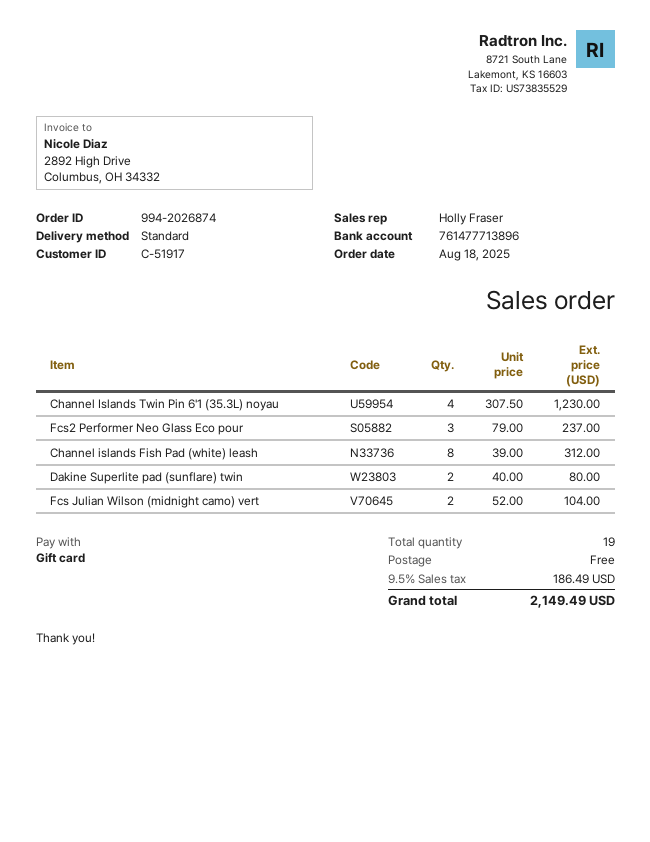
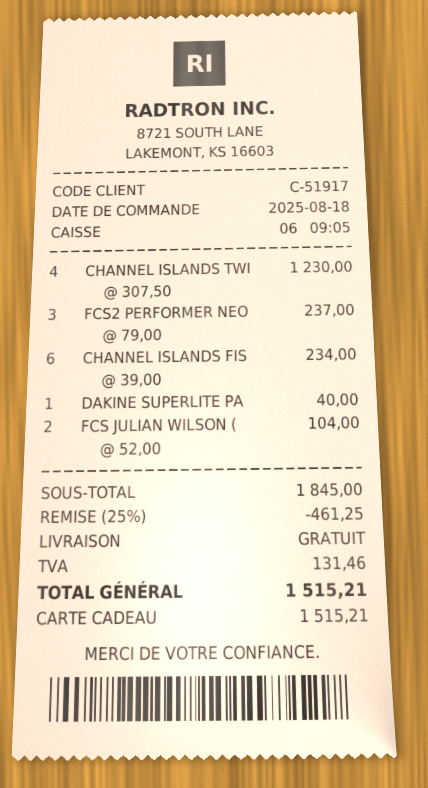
Channel islands Fish Pad (white) leash: 8 x 39.00 = 312.00 -> 6 x 39.00 = 234.00
Dakine Superlite pad (sunflare) twin: 2 x 40.00 = 80.00 -> 1 x 40.00 = 40.00
discount: none -> 25% = 461.25
tax: 186.49 -> 131.46
total: 2149.49 -> 1515.21

